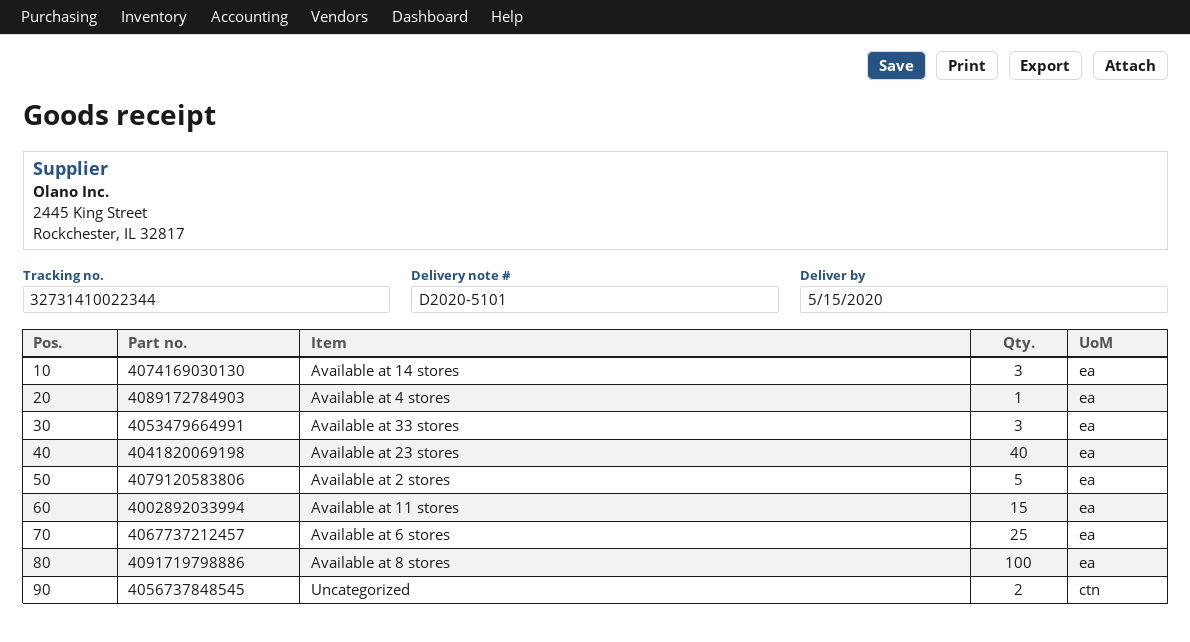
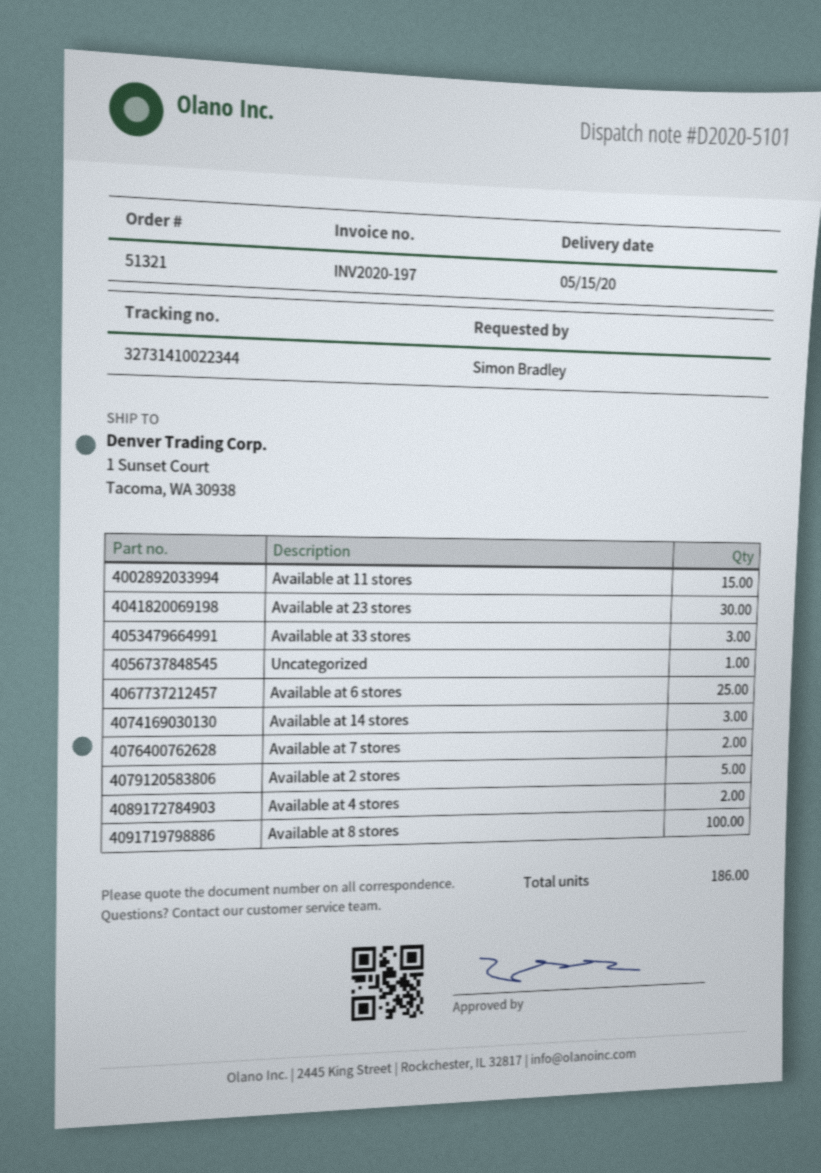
Available at 4 stores: 1 -> 2
Available at 23 stores: 40 -> 30
Uncategorized: 2 -> 1
Available at 7 stores: none -> 2

